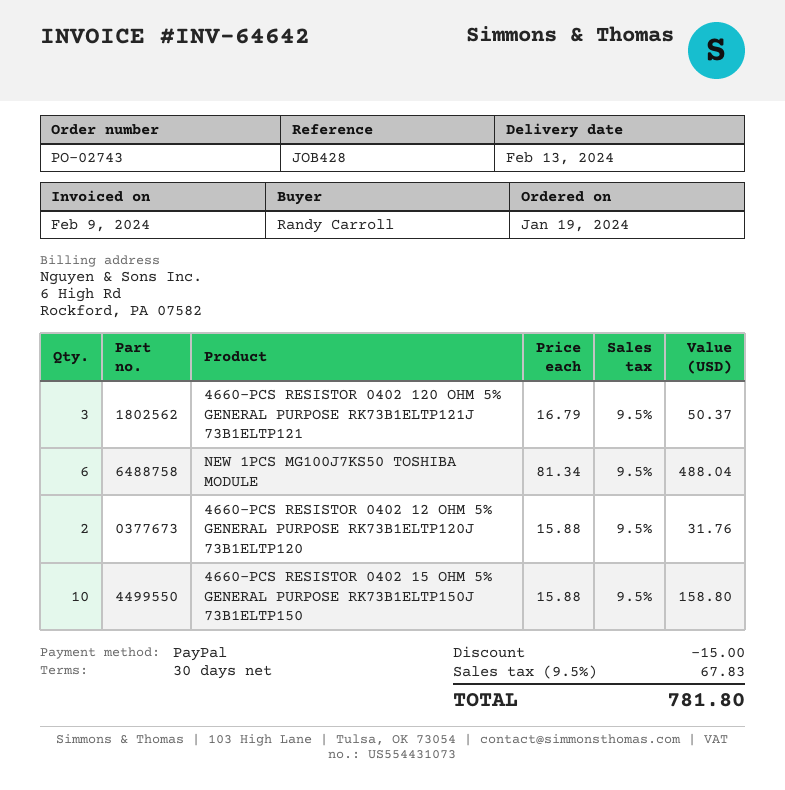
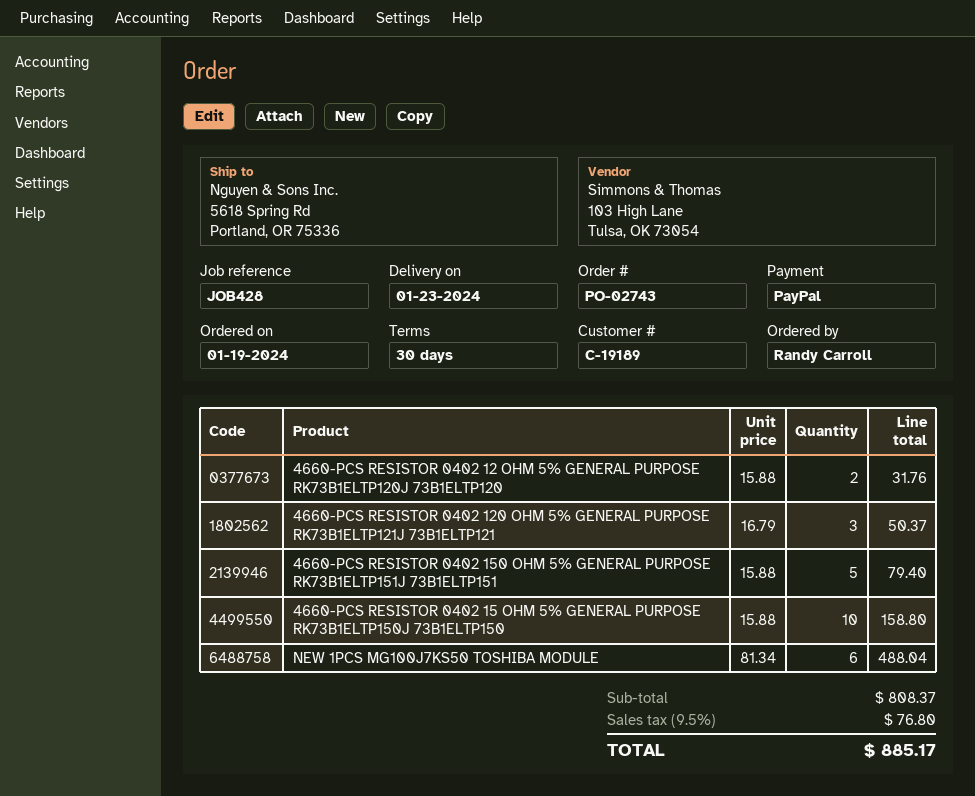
delivery date: 2024-02-13 -> 2024-01-23
4660-PCS RESISTOR 0402 150 OHM 5% GENERAL PURPOSE RK73B1ELTP151J 73B1ELTP151: none -> 5 x 15.88 = 79.40
discount: 15.00 -> none
tax: 9.5% = 67.83 -> 9.5% = 76.80
total: 781.80 -> 885.17

